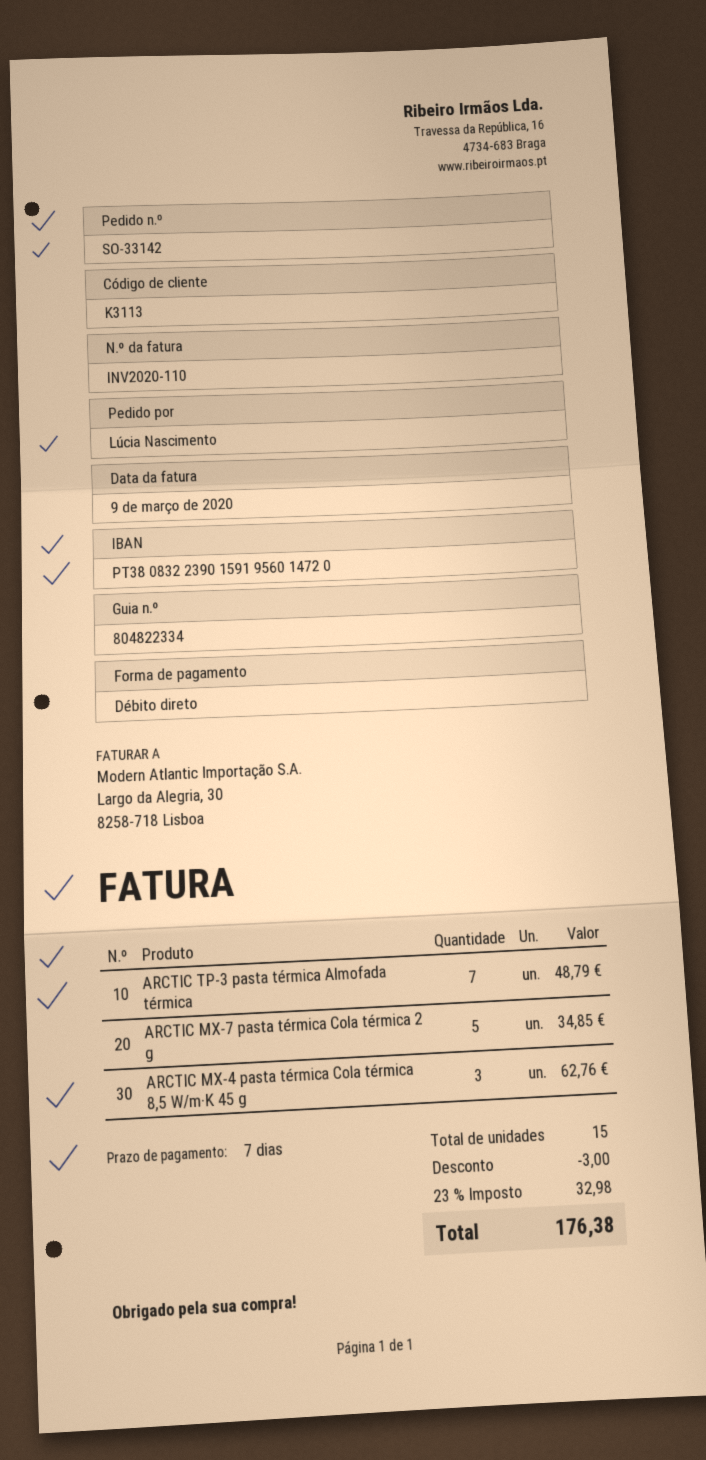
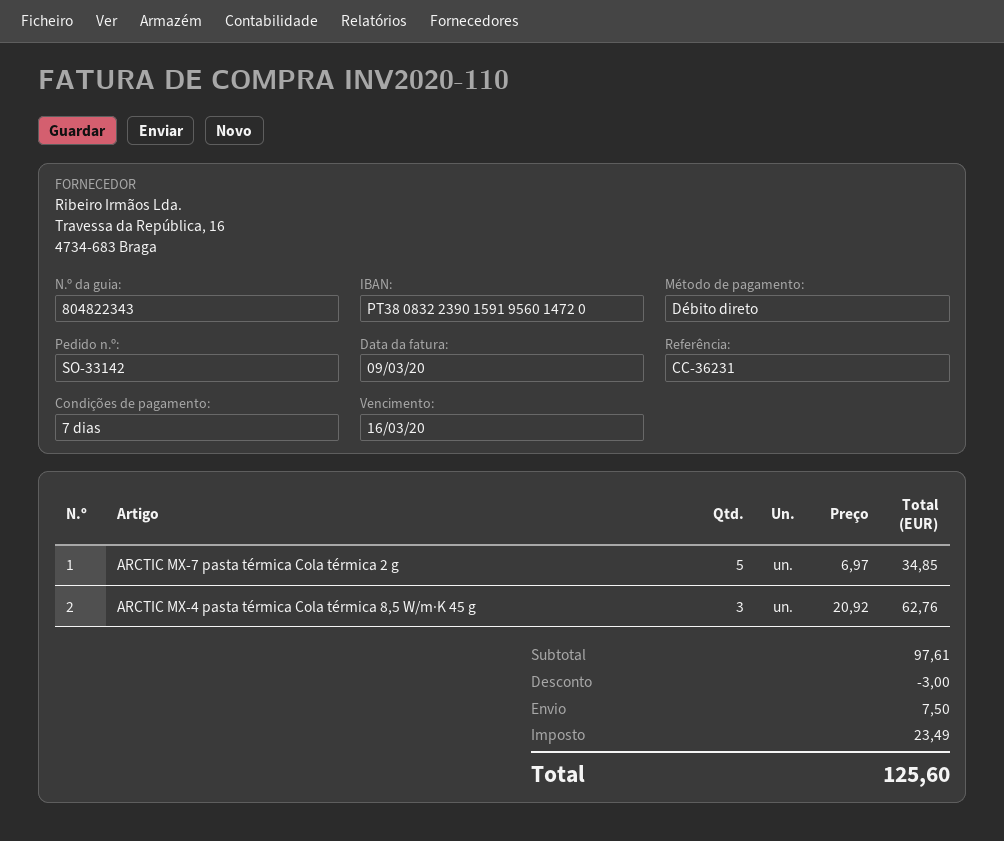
delivery note number: 804822334 -> 804822343
ARCTIC TP-3 pasta térmica Almofada térmica: 7 for 48.79 -> none
shipping: none -> 7.50
tax: 32.98 -> 23.49
total: 176.38 -> 125.60

